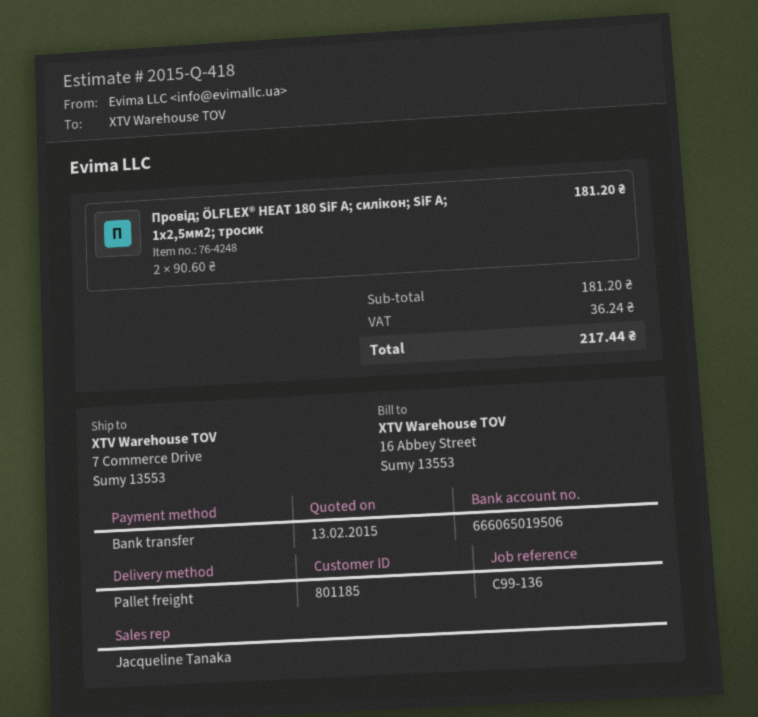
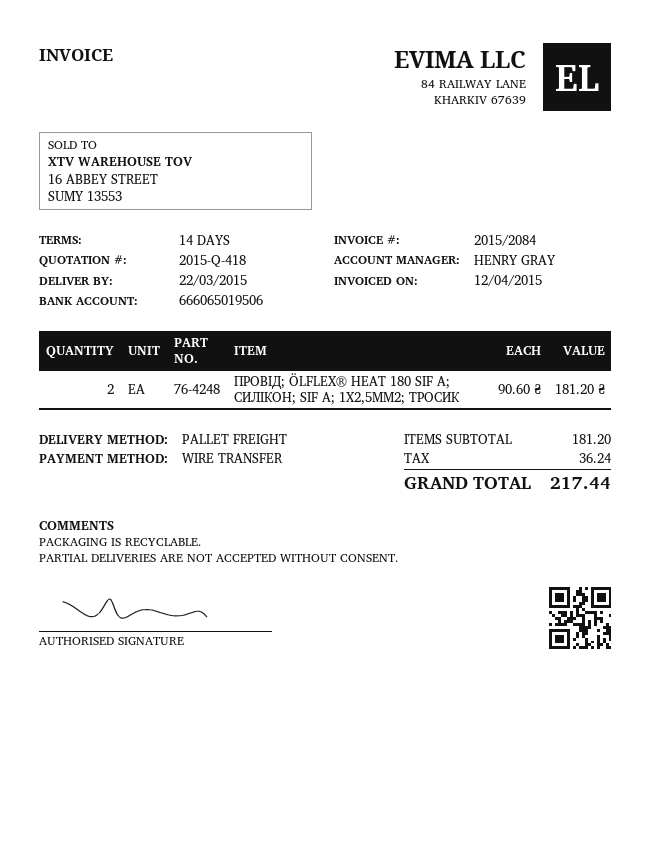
sales rep: Jacqueline Tanaka -> HENRY GRAY

